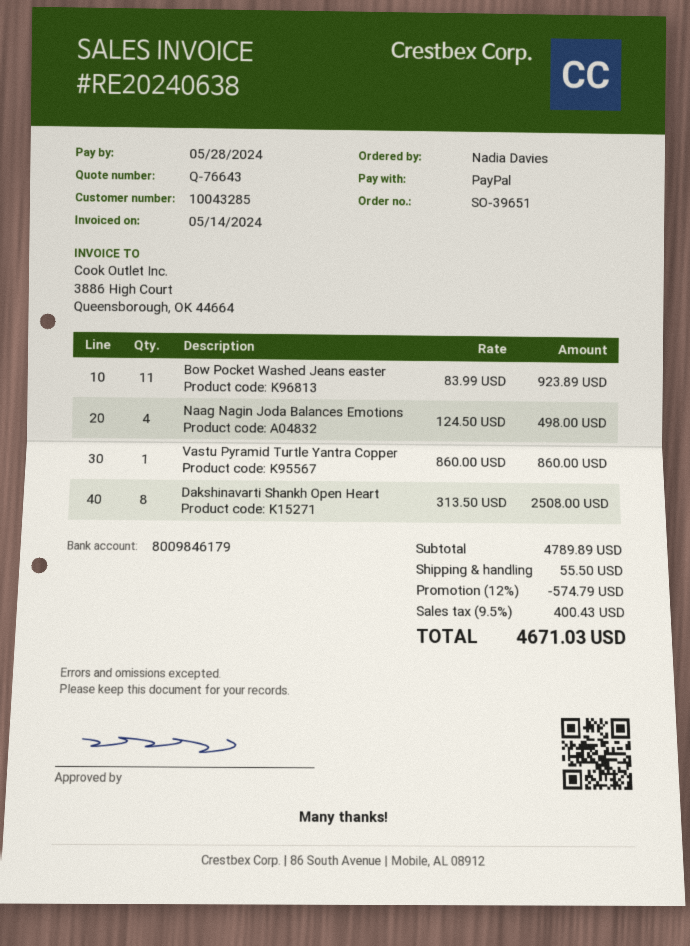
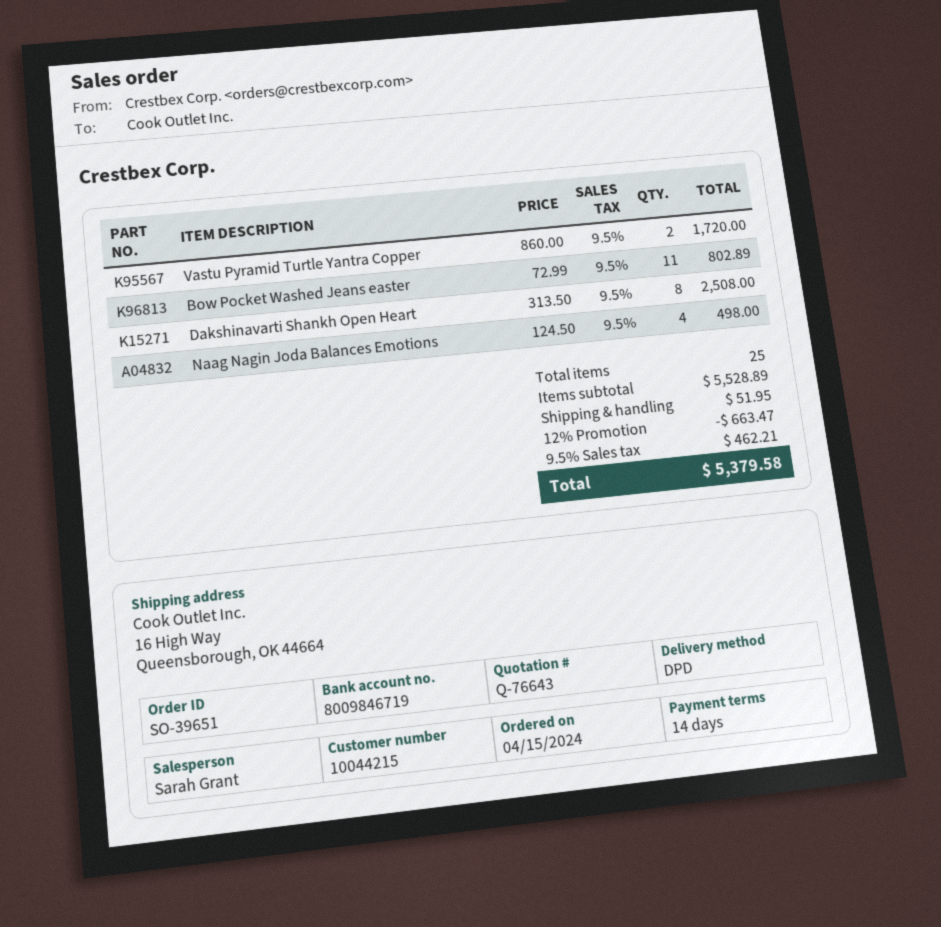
customer number: 10043285 -> 10044215
bank account: 8009846179 -> 8009846719
Bow Pocket Washed Jeans easter: 11 x 83.99 = 923.89 -> 11 x 72.99 = 802.89
Vastu Pyramid Turtle Yantra Copper: 1 x 860.00 = 860.00 -> 2 x 860.00 = 1720.00
subtotal: 4789.89 -> 5528.89
discount: 12% = 574.79 -> 12% = 663.47
shipping: 55.50 -> 51.95
tax: 9.5% = 400.43 -> 9.5% = 462.21
total: 4671.03 -> 5379.58

